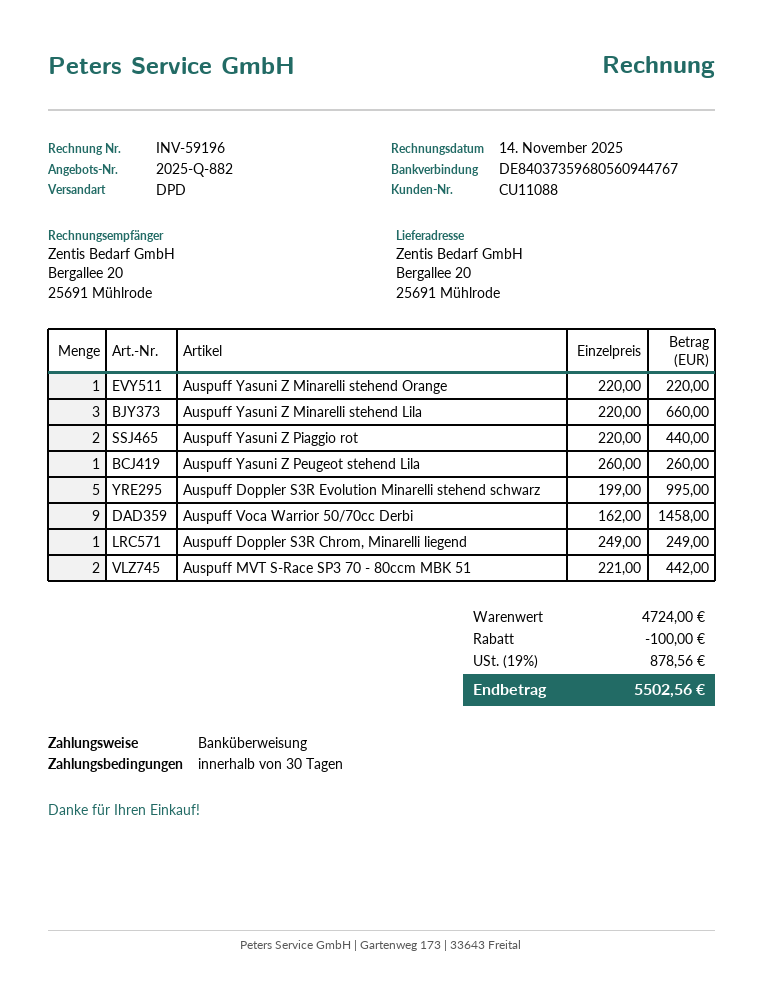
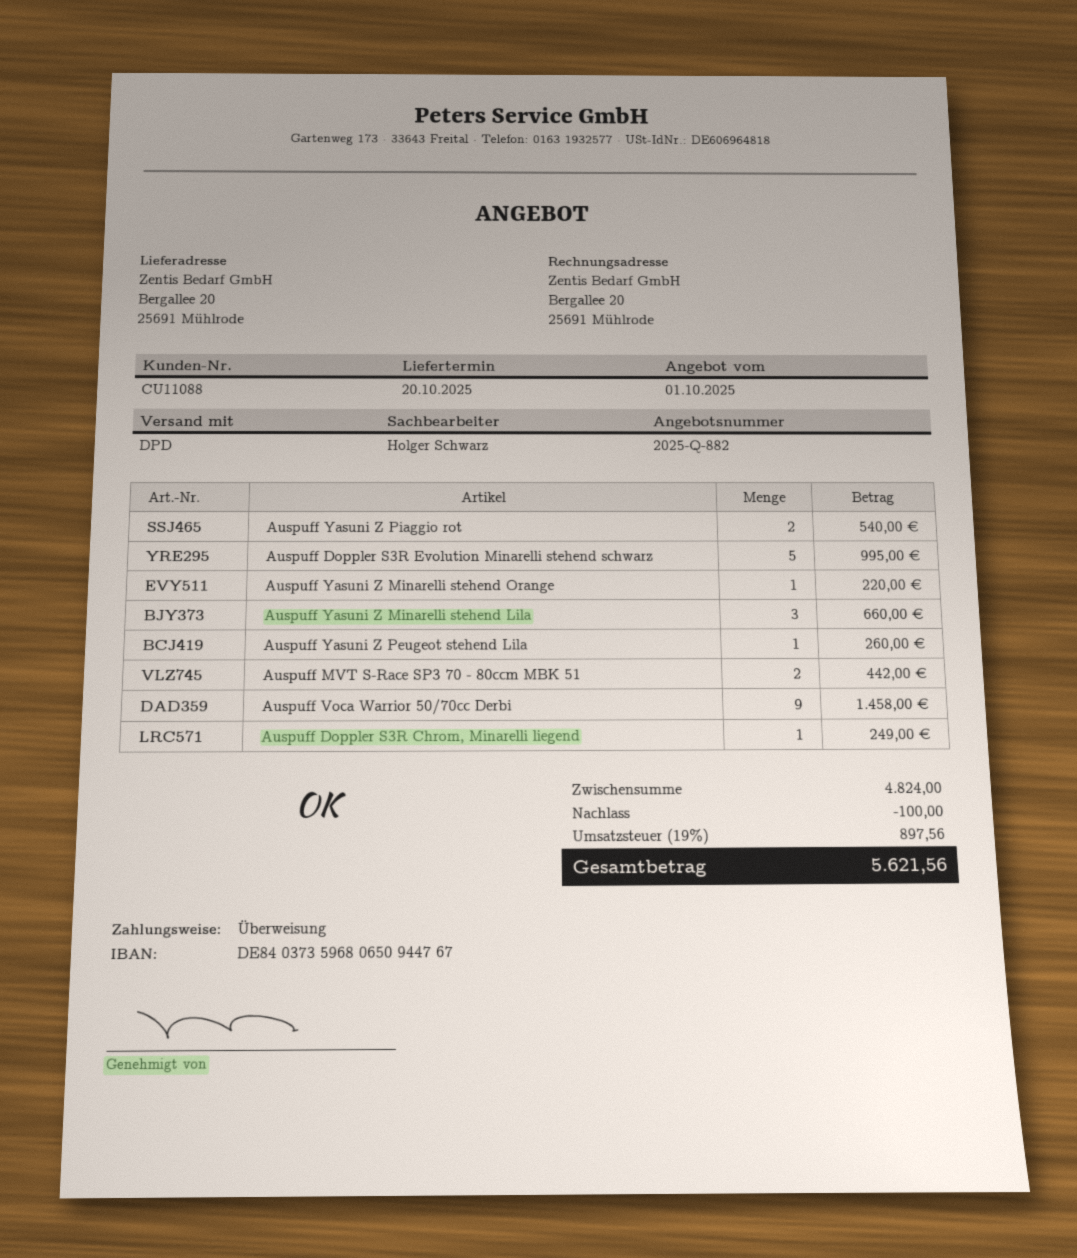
bank account: DE84037359680560944767 -> DE84037359680650944767
Auspuff Yasuni Z Piaggio rot: 2 for 440.00 -> 2 for 540.00
subtotal: 4724.00 -> 4824.00
tax: 19% = 878.56 -> 19% = 897.56
total: 5502.56 -> 5621.56

